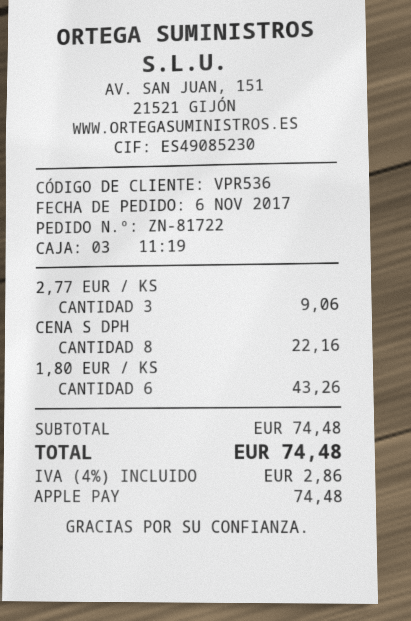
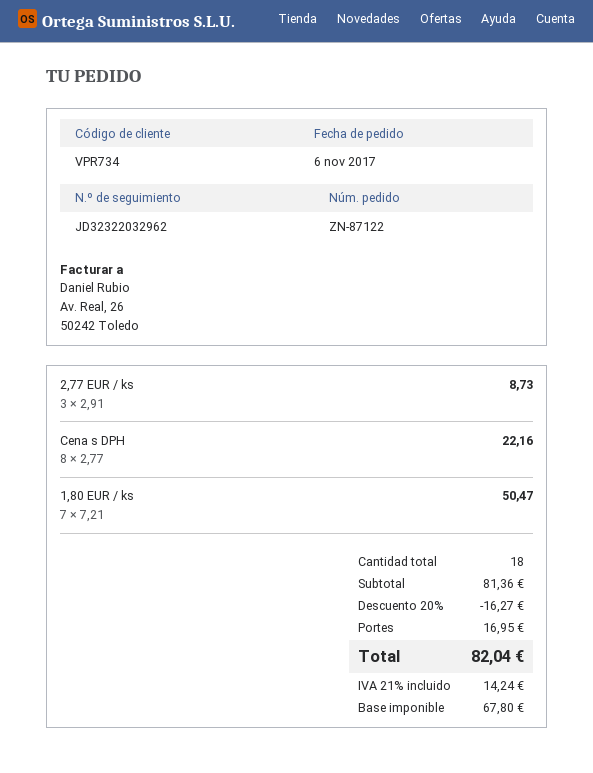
order number: ZN-81722 -> ZN-87122
customer number: VPR536 -> VPR734
2,77 EUR / KS: 3 for 9.06 -> 3 for 8.73
1,80 EUR / KS: 6 for 43.26 -> 7 for 50.47
subtotal: 74.48 -> 81.36
discount: none -> 20% = 16.27
shipping: none -> 16.95
tax: 4% = 2.86 -> 21% = 14.24
total: 74.48 -> 82.04

